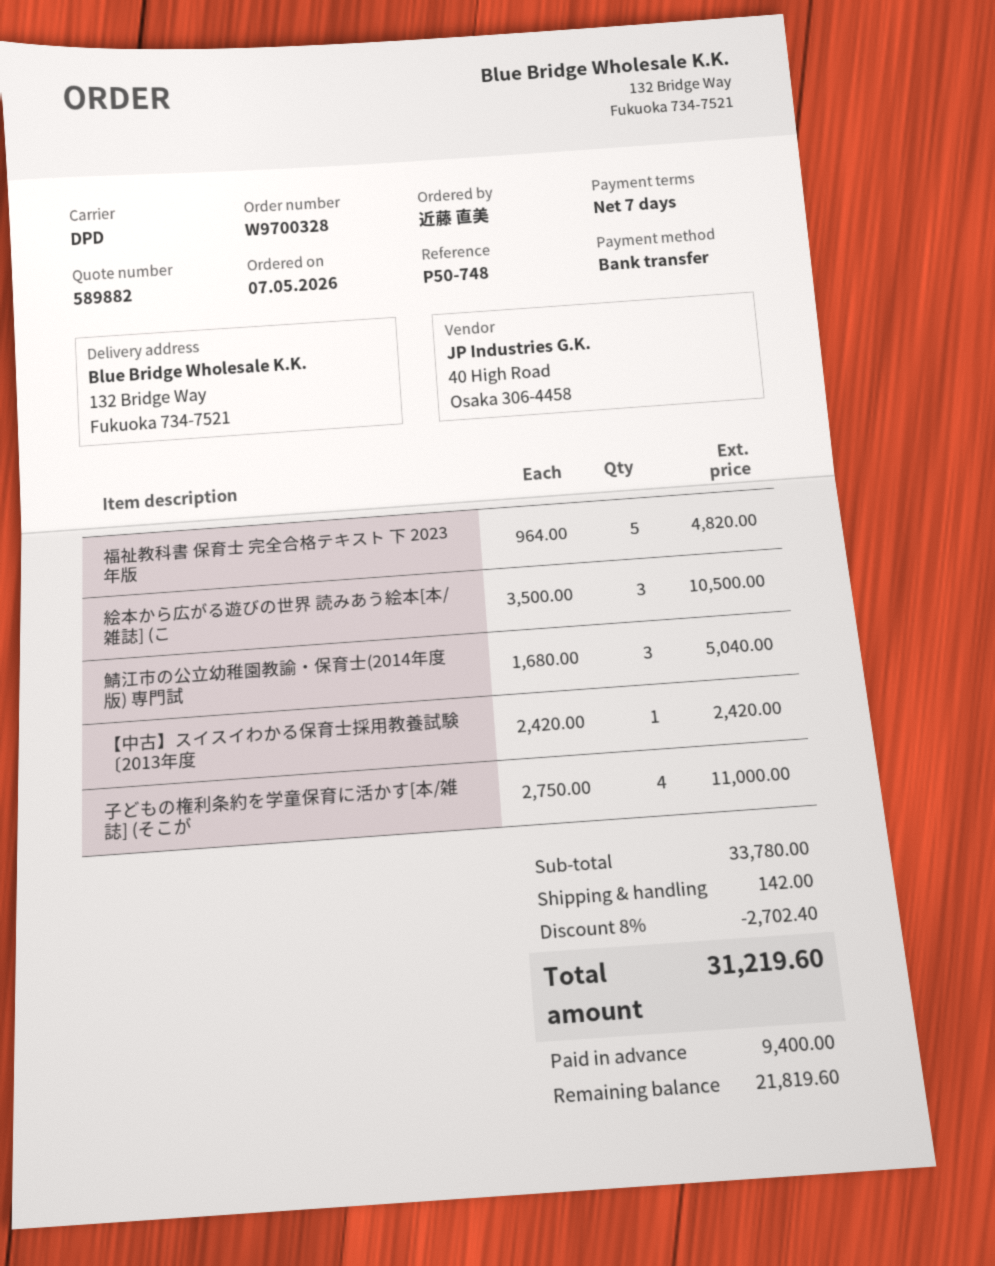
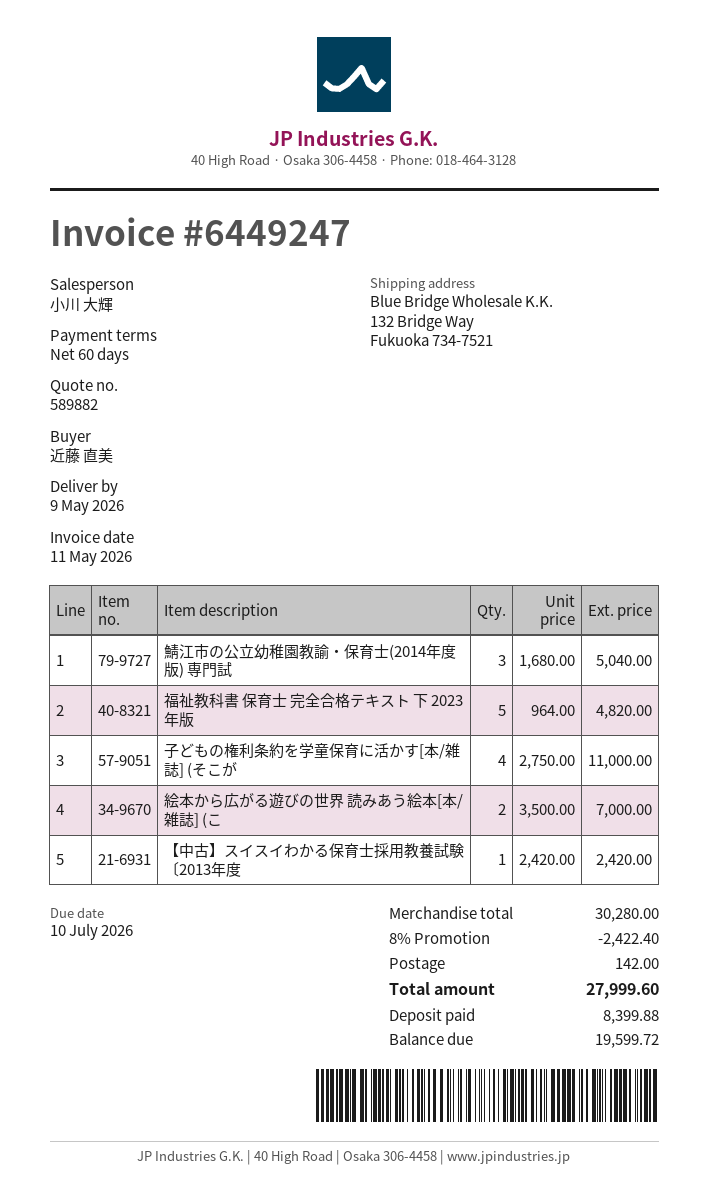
payment terms: 7 days -> 60 days
絵本から広がる遊びの世界 読みあう絵本[本/雑誌] (こ: 3 x 3500.00 = 10500.00 -> 2 x 3500.00 = 7000.00
subtotal: 33780.00 -> 30280.00
discount: 8% = 2702.40 -> 8% = 2422.40
total: 31219.60 -> 27999.60
deposit: 9400.00 -> 8399.88
balance: 21819.60 -> 19599.72

